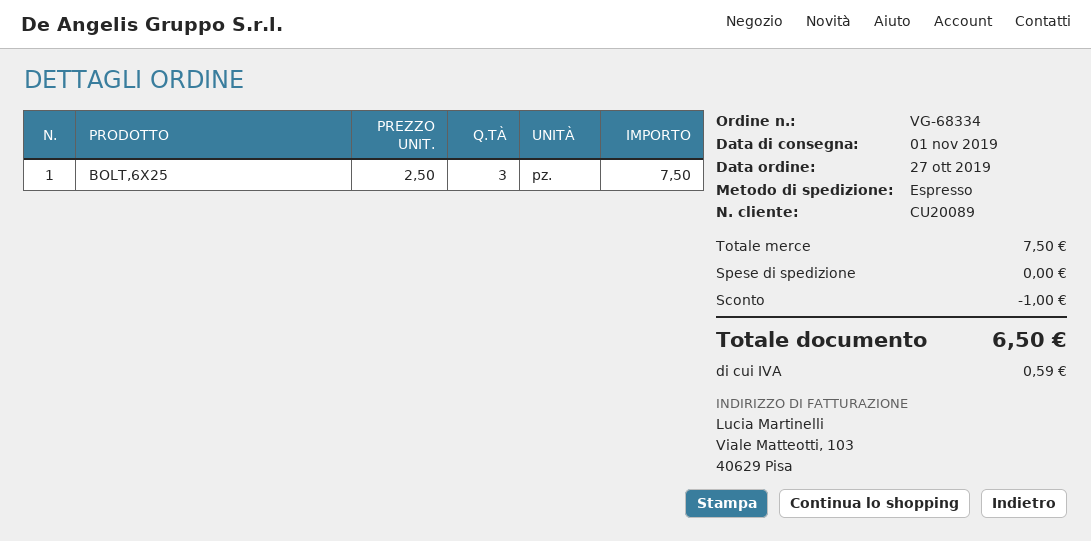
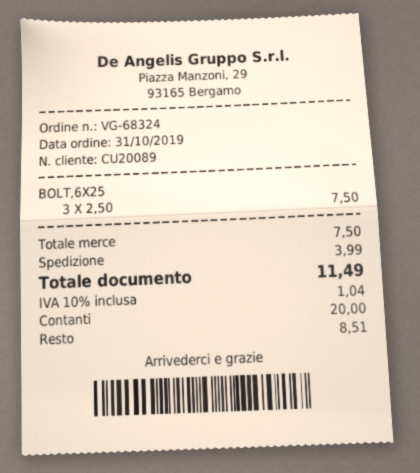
order number: VG-68334 -> VG-68324
order date: 2019-10-27 -> 2019-10-31
discount: 1.00 -> none
shipping: 0.00 -> 3.99
tax: 0.59 -> 1.04
total: 6.50 -> 11.49

